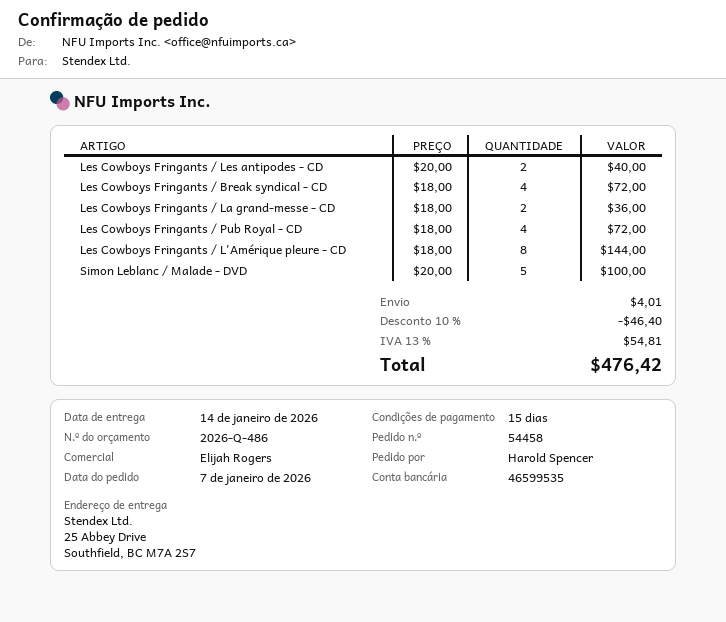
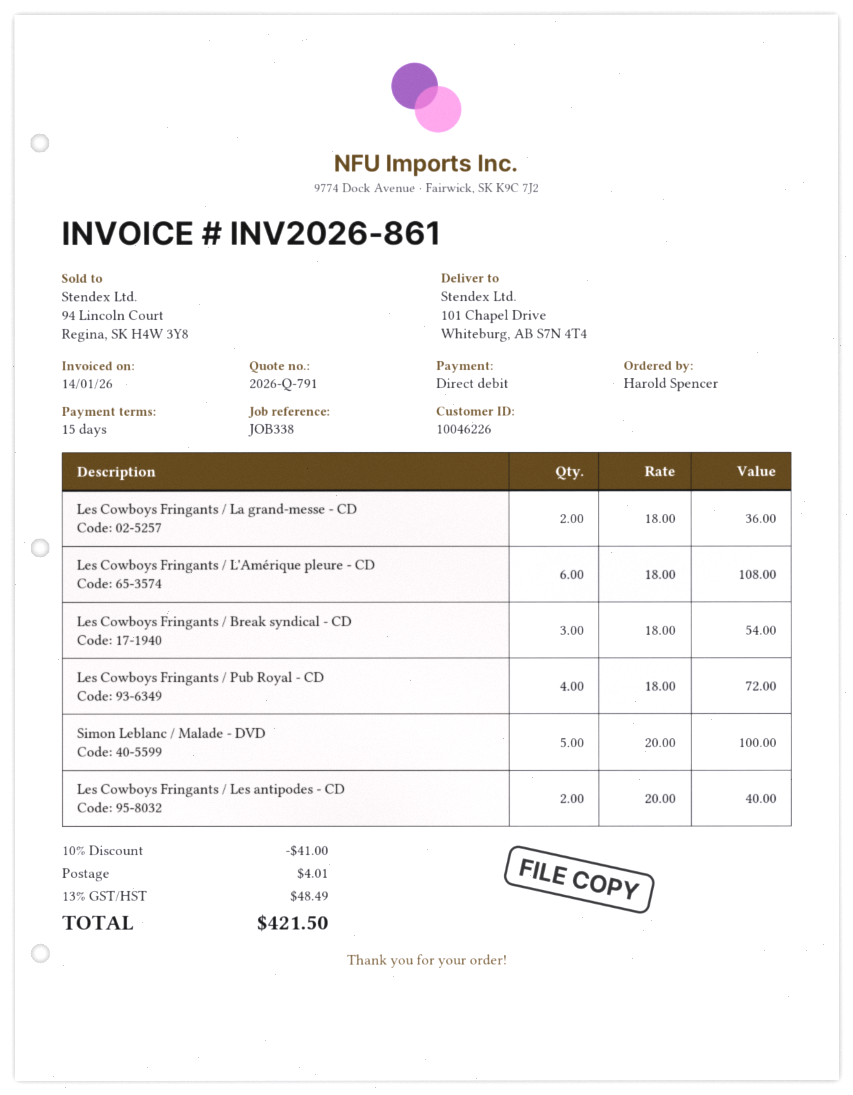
quote number: 2026-Q-486 -> 2026-Q-791
ship to: 25 Abbey Drive, Southfield, BC M7A 2S7 -> 101 Chapel Drive, Whiteburg, AB S7N 4T4
Les Cowboys Fringants / Break syndical - CD: 4 x 18.00 = 72.00 -> 3 x 18.00 = 54.00
Les Cowboys Fringants / L'Amérique pleure - CD: 8 x 18.00 = 144.00 -> 6 x 18.00 = 108.00
discount: 10% = 46.40 -> 10% = 41.00
tax: 13% = 54.81 -> 13% = 48.49
total: 476.42 -> 421.50

